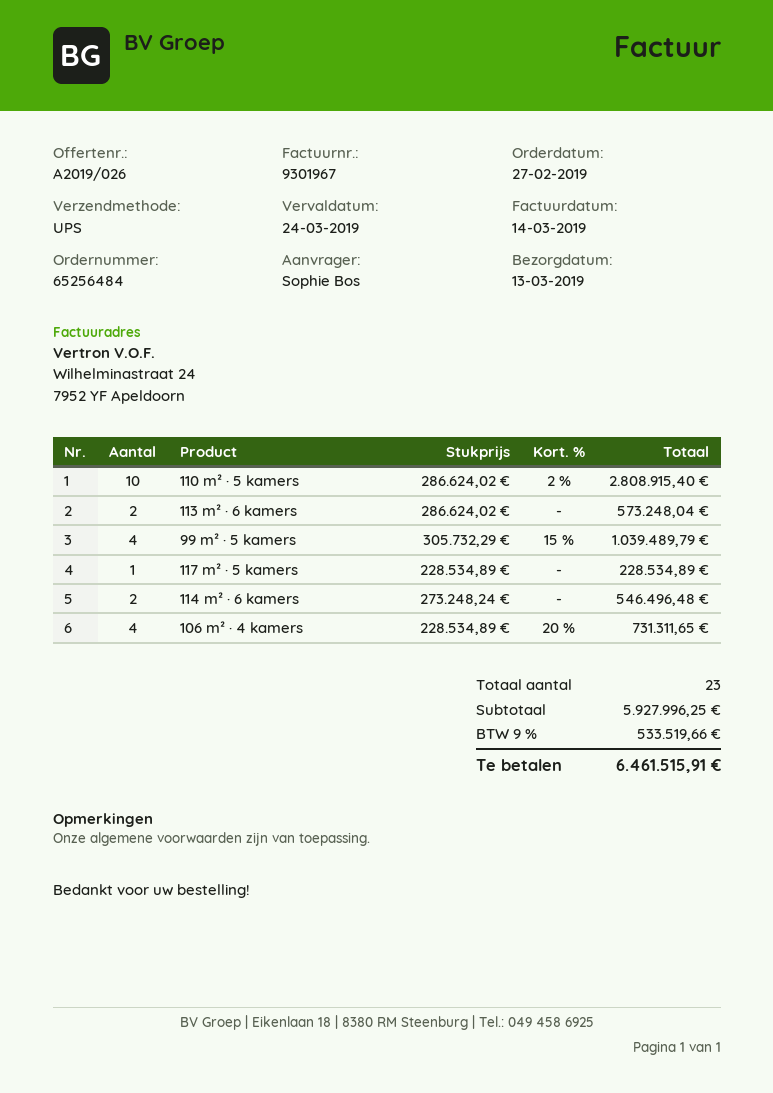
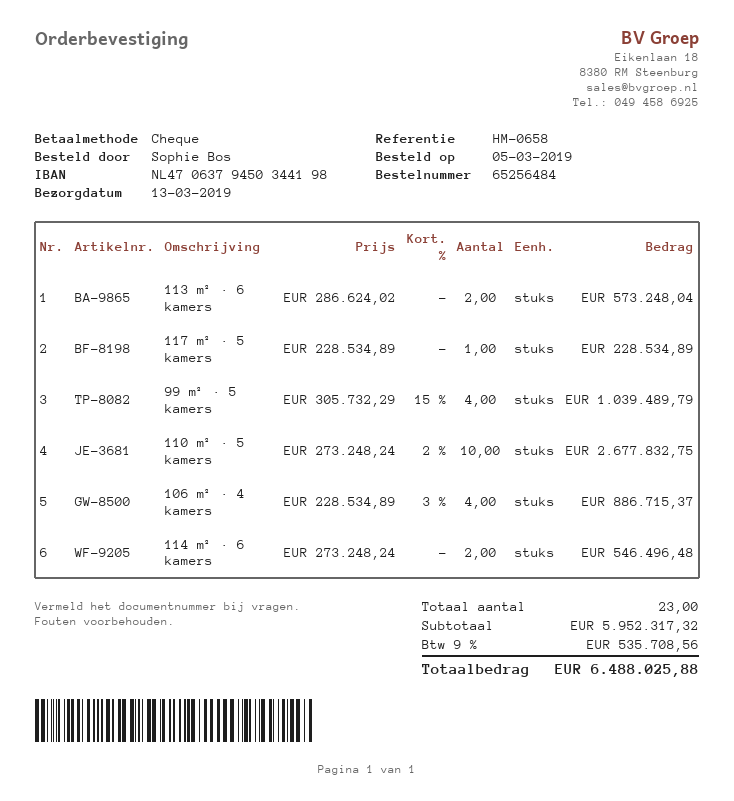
order date: 2019-02-27 -> 2019-03-05
110 m² · 5 kamers: 10 x 286624.02 - 2% = 2808915.40 -> 10 x 273248.24 - 2% = 2677832.75
106 m² · 4 kamers: 4 x 228534.89 - 20% = 731311.65 -> 4 x 228534.89 - 3% = 886715.37
subtotal: 5927996.25 -> 5952317.32
tax: 9% = 533519.66 -> 9% = 535708.56
total: 6461515.91 -> 6488025.88

